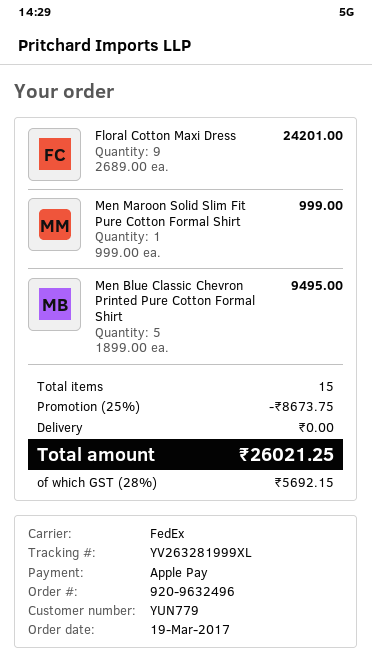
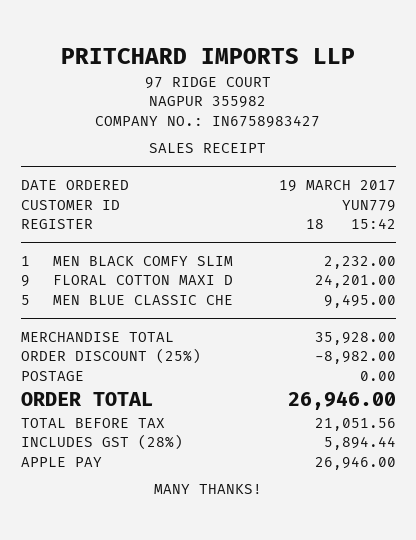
Men Maroon Solid Slim Fit Pure Cotton Formal Shirt: 1 for 999.00 -> none
MEN BLACK COMFY SLIM: none -> 1 for 2232.00
discount: 25% = 8673.75 -> 25% = 8982.00
tax: 28% = 5692.15 -> 28% = 5894.44
total: 26021.25 -> 26946.00

